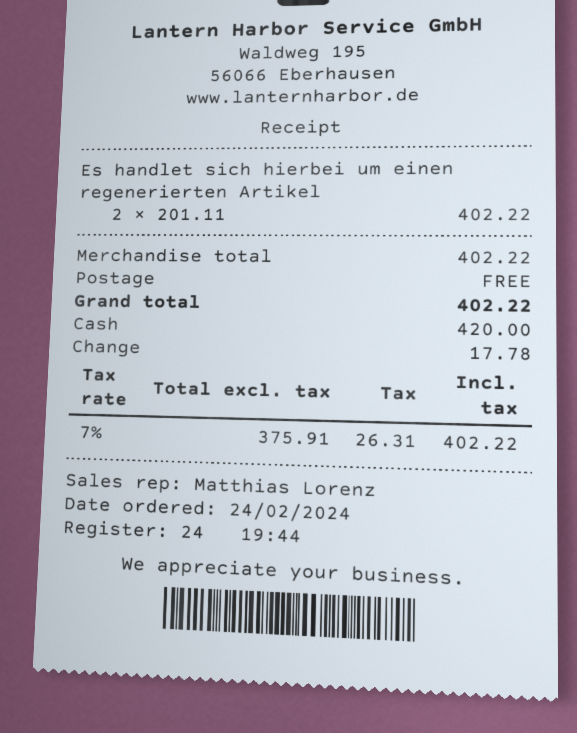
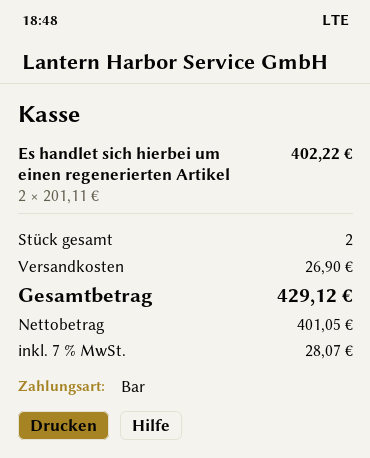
shipping: 0.00 -> 26.90
net: 375.91 -> 401.05
tax: 7% = 26.31 -> 7% = 28.07
total: 402.22 -> 429.12

